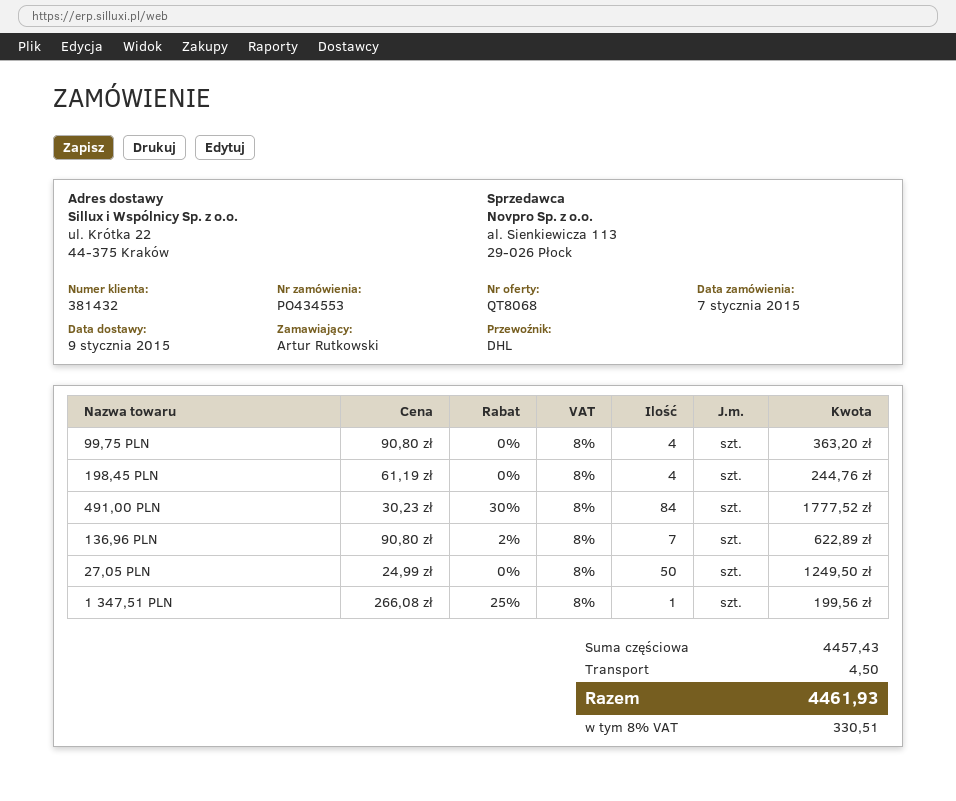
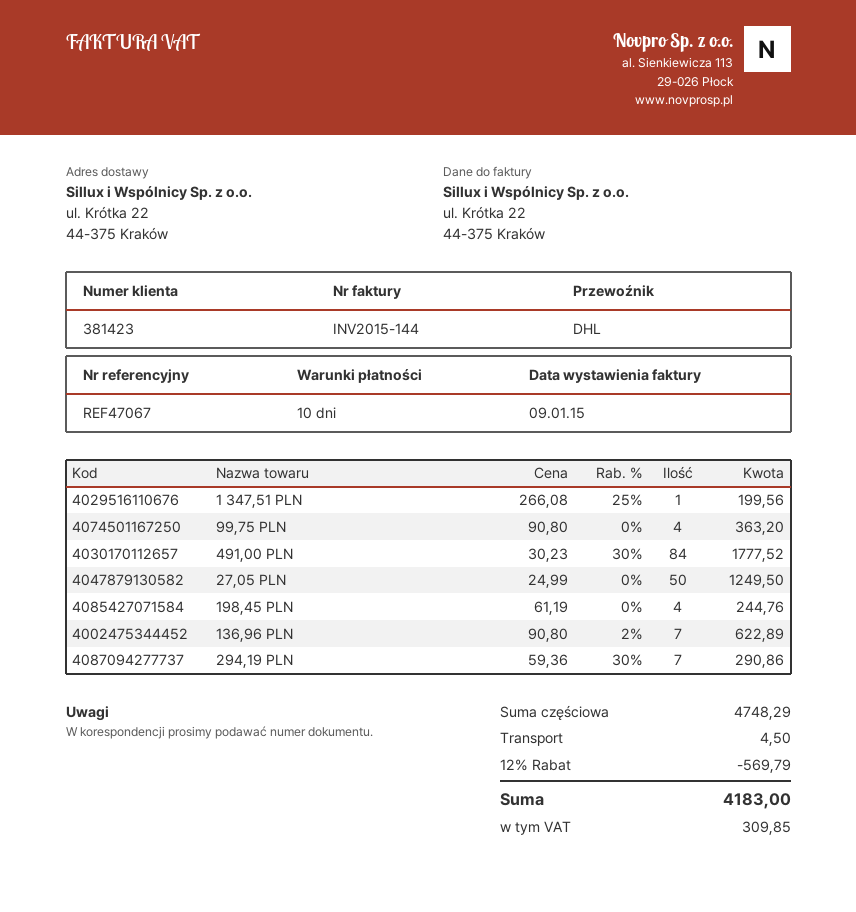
customer number: 381432 -> 381423
294,19 PLN: none -> 7 x 59.36 - 30% = 290.86
subtotal: 4457.43 -> 4748.29
discount: none -> 12% = 569.79
tax: 330.51 -> 309.85
total: 4461.93 -> 4183.00

